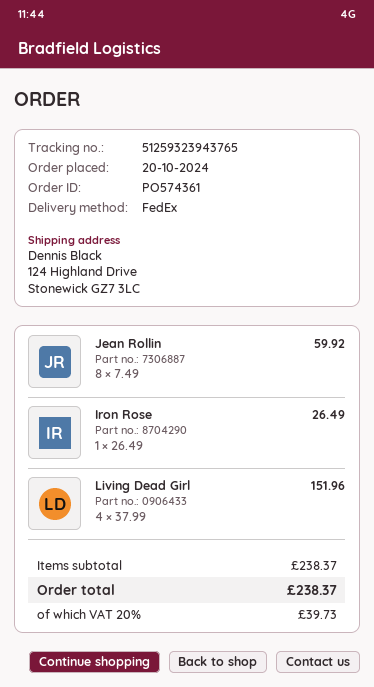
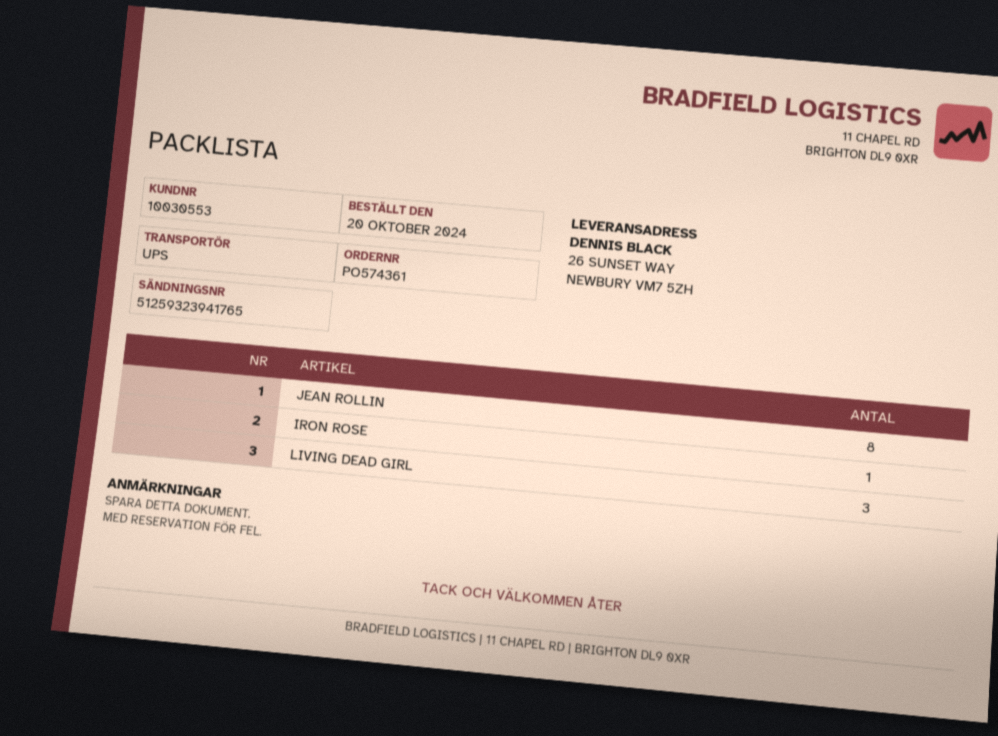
shipping method: FedEx -> UPS
tracking number: 51259323943765 -> 51259323941765
ship to: 124 Highland Drive, Stonewick GZ7 3LC -> 26 SUNSET WAY, NEWBURY VM7 5ZH
Living Dead Girl: 4 -> 3

